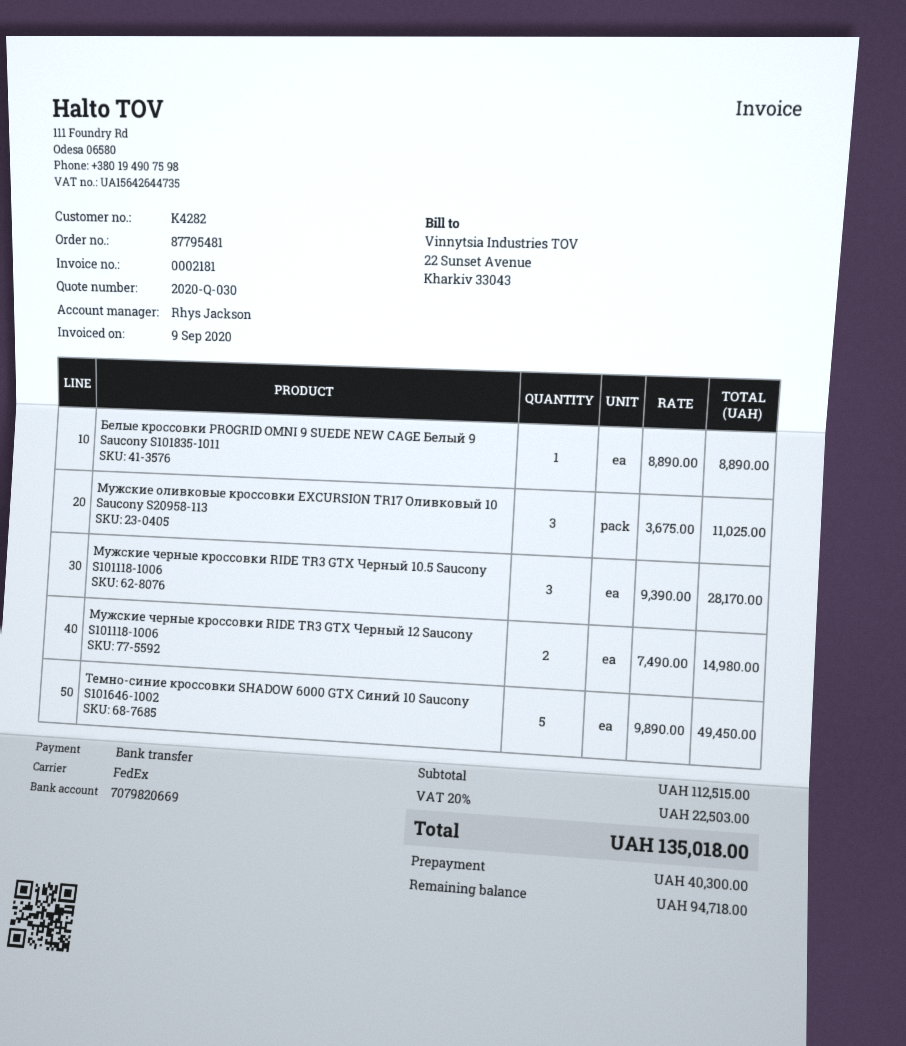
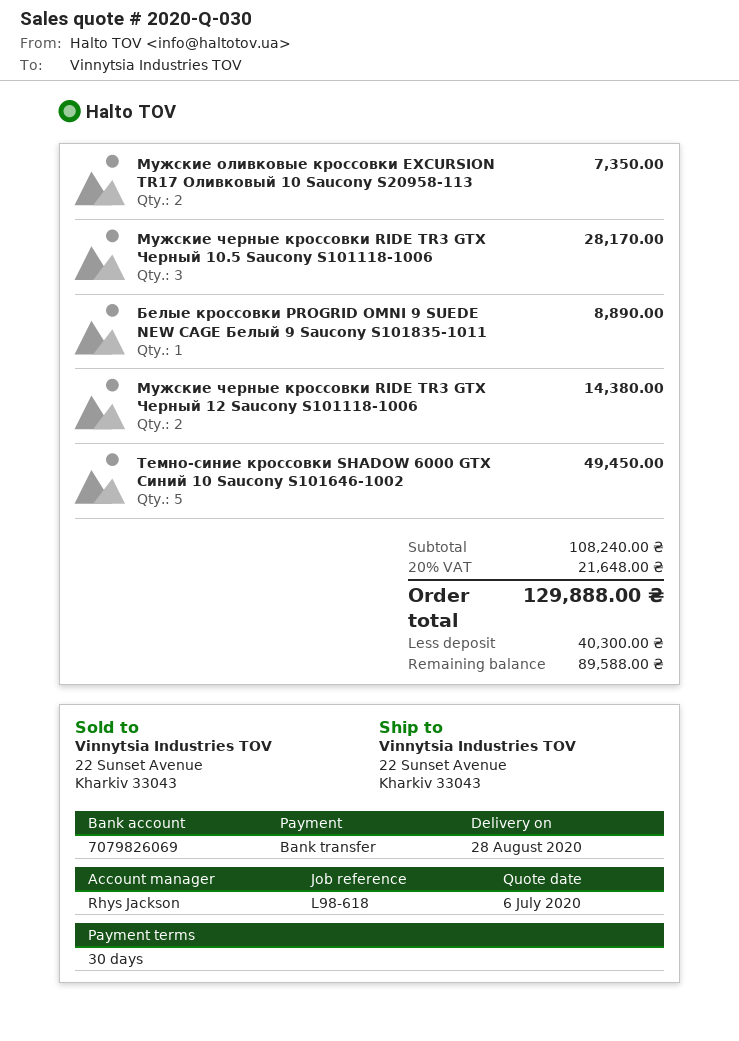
bank account: 7079820669 -> 7079826069
Мужские оливковые кроссовки EXCURSION TR17 Оливковый 10 Saucony S20958-113: 3 for 11025.00 -> 2 for 7350.00
Мужские черные кроссовки RIDE TR3 GTX Черный 12 Saucony S101118-1006: 2 for 14980.00 -> 2 for 14380.00
subtotal: 112515.00 -> 108240.00
tax: 20% = 22503.00 -> 20% = 21648.00
total: 135018.00 -> 129888.00
balance: 94718.00 -> 89588.00

